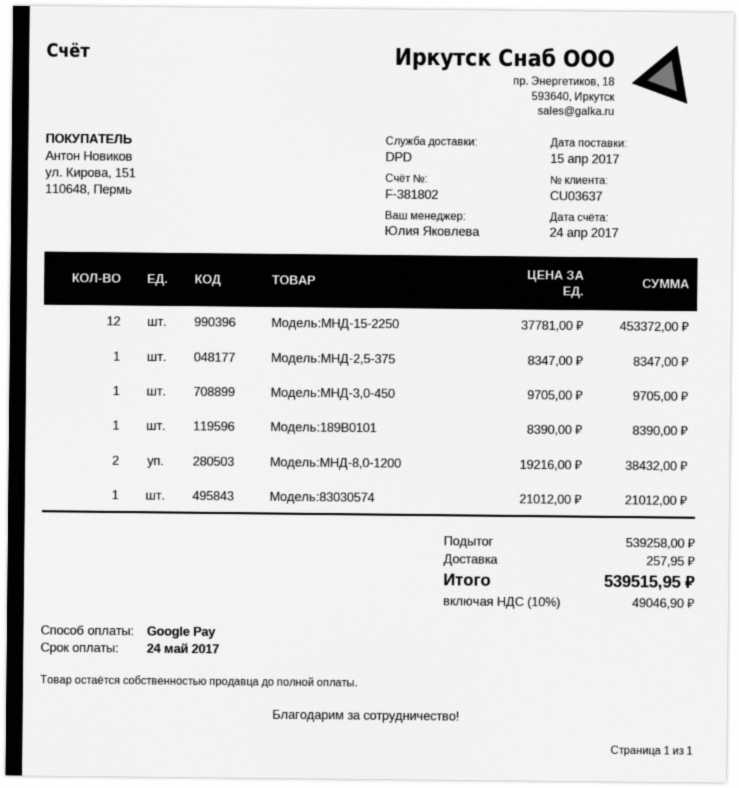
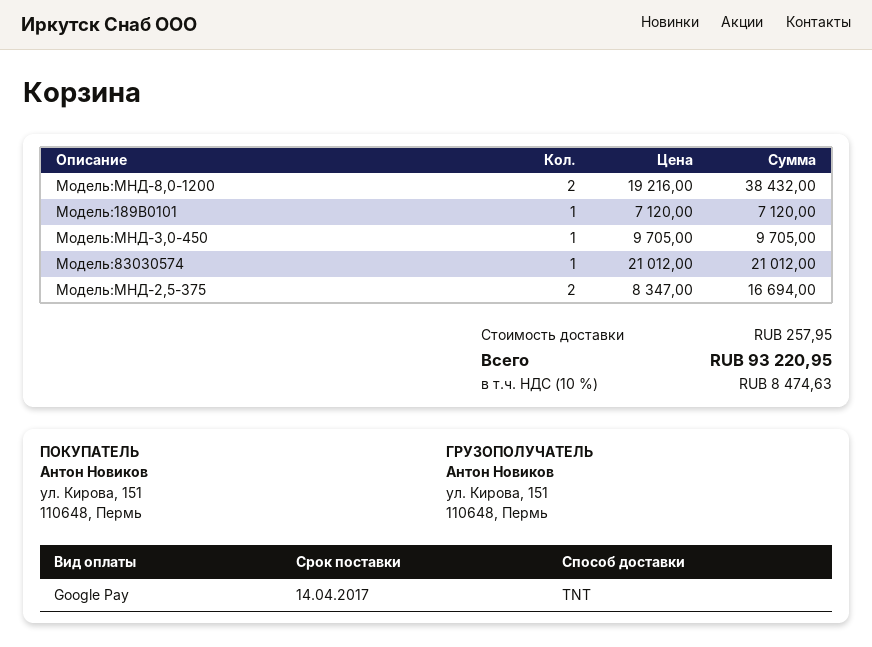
delivery date: 2017-04-15 -> 2017-04-14
shipping method: DPD -> TNT
Модель:МНД-15-2250: 12 x 37781.00 = 453372.00 -> none
Модель:МНД-2,5-375: 1 x 8347.00 = 8347.00 -> 2 x 8347.00 = 16694.00
Модель:189B0101: 1 x 8390.00 = 8390.00 -> 1 x 7120.00 = 7120.00
tax: 10% = 49046.90 -> 10% = 8474.63
total: 539515.95 -> 93220.95

